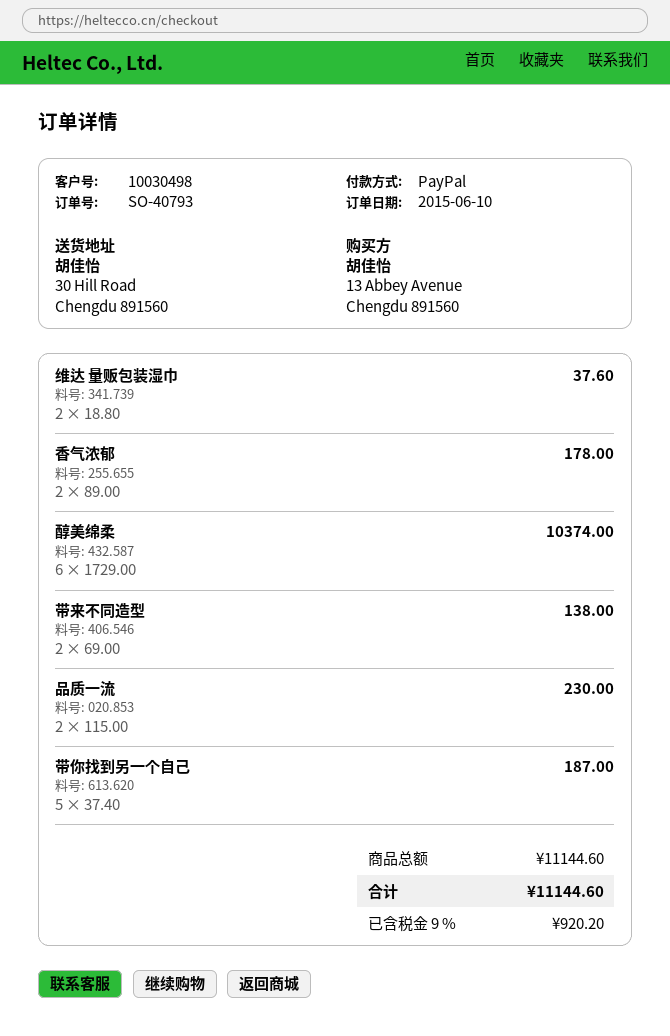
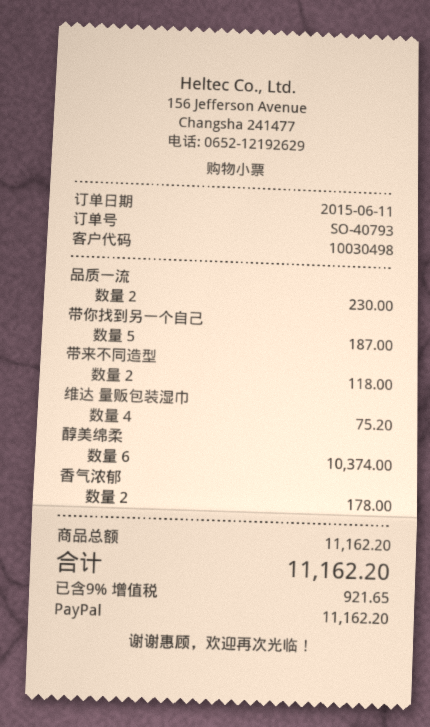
order date: 2015-06-10 -> 2015-06-11
维达 量贩包装湿巾: 2 for 37.60 -> 4 for 75.20
带来不同造型: 2 for 138.00 -> 2 for 118.00
subtotal: 11144.60 -> 11162.20
tax: 9% = 920.20 -> 9% = 921.65
total: 11144.60 -> 11162.20

